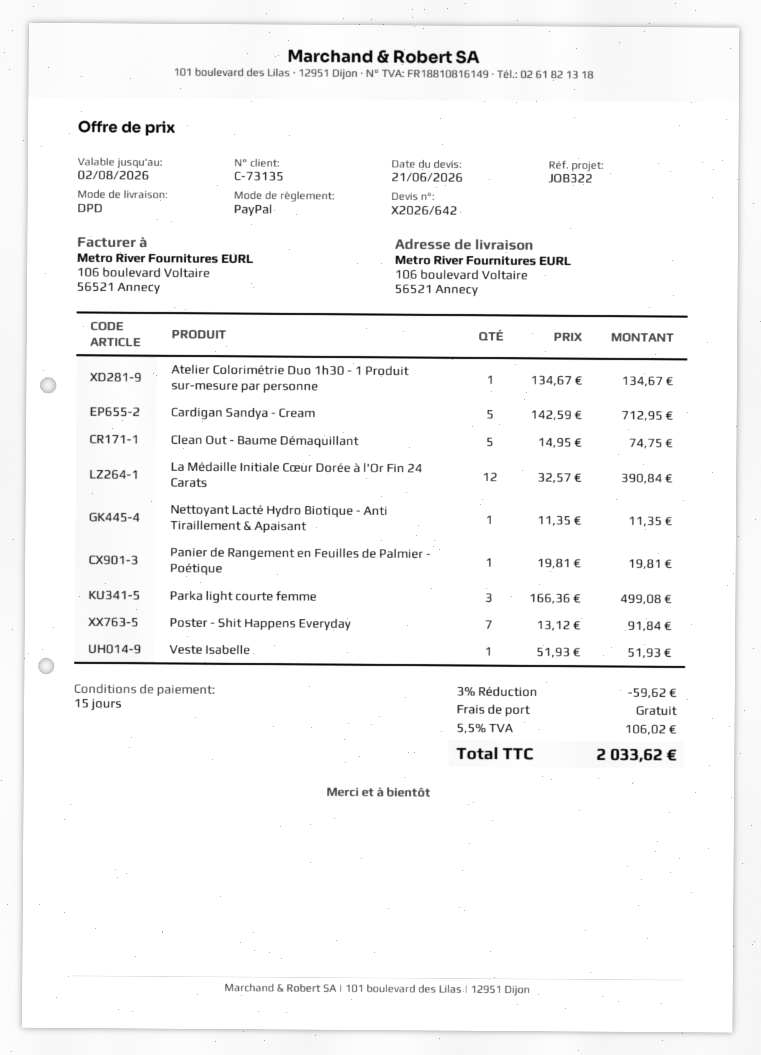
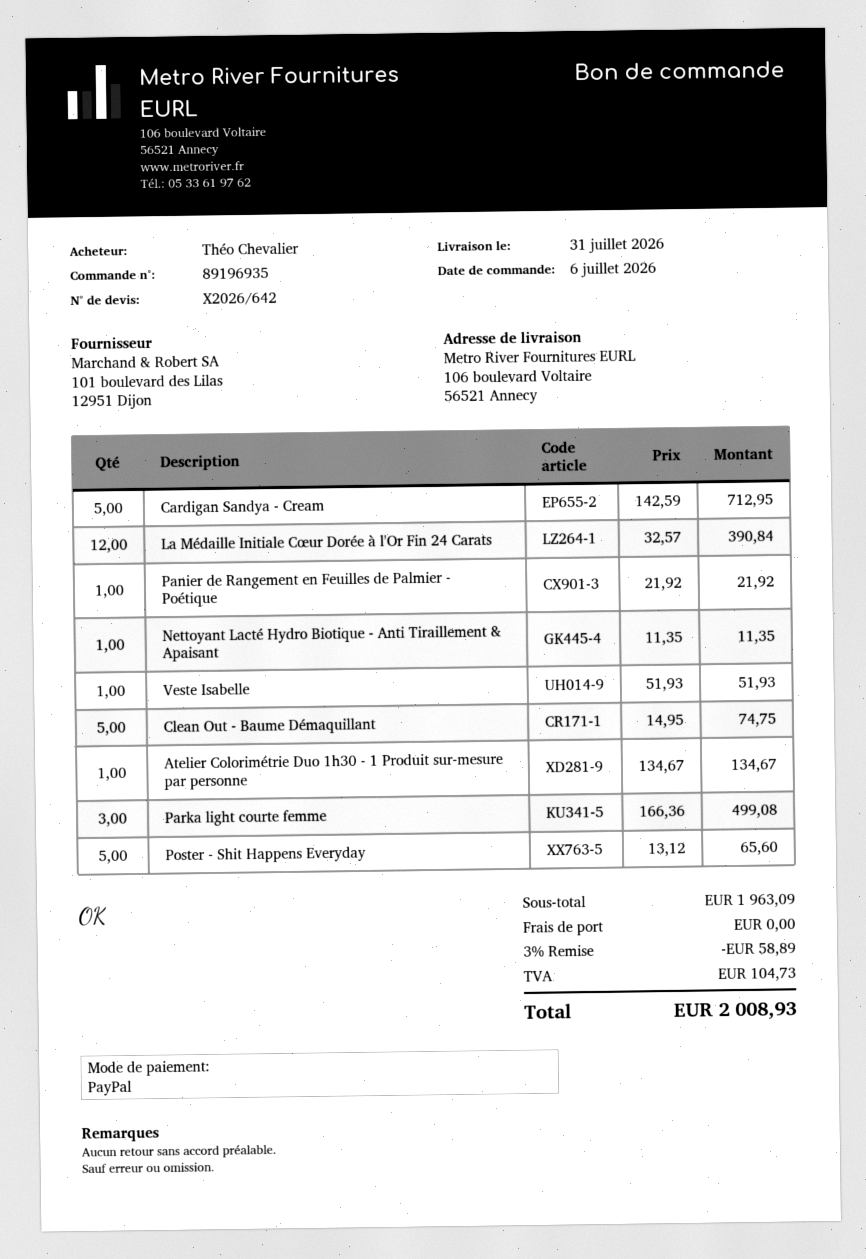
Panier de Rangement en Feuilles de Palmier - Poétique: 1 x 19.81 = 19.81 -> 1 x 21.92 = 21.92
Poster - Shit Happens Everyday: 7 x 13.12 = 91.84 -> 5 x 13.12 = 65.60
discount: 3% = 59.62 -> 3% = 58.89
tax: 106.02 -> 104.73
total: 2033.62 -> 2008.93

